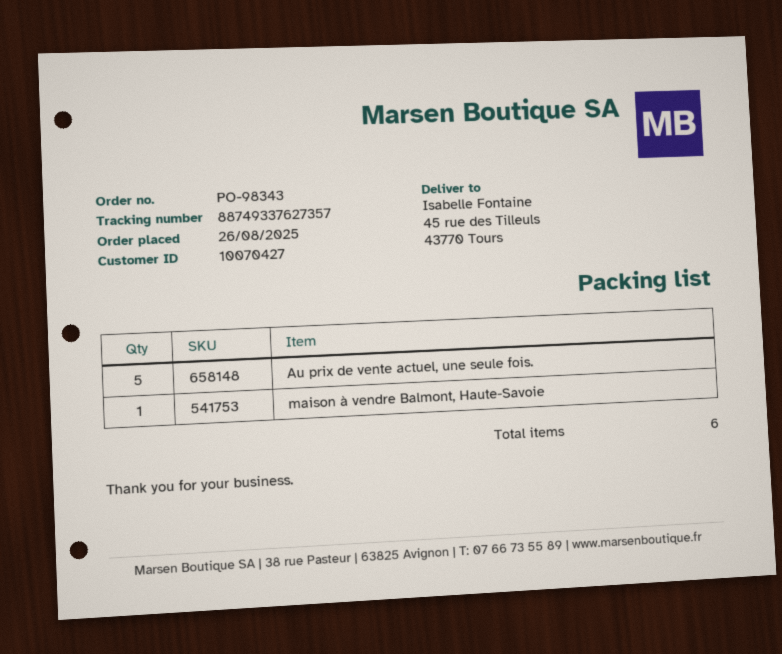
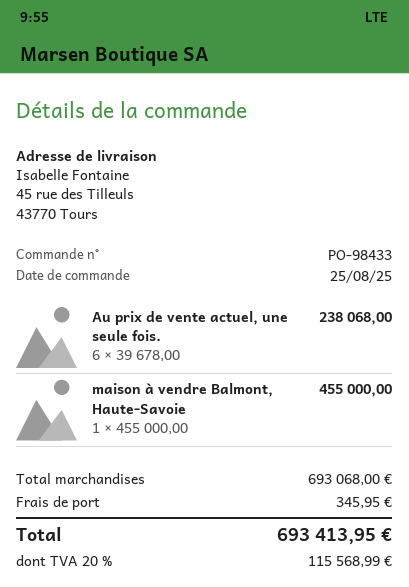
order number: PO-98343 -> PO-98433
order date: 2025-08-26 -> 2025-08-25
Au prix de vente actuel, une seule fois.: 5 -> 6

